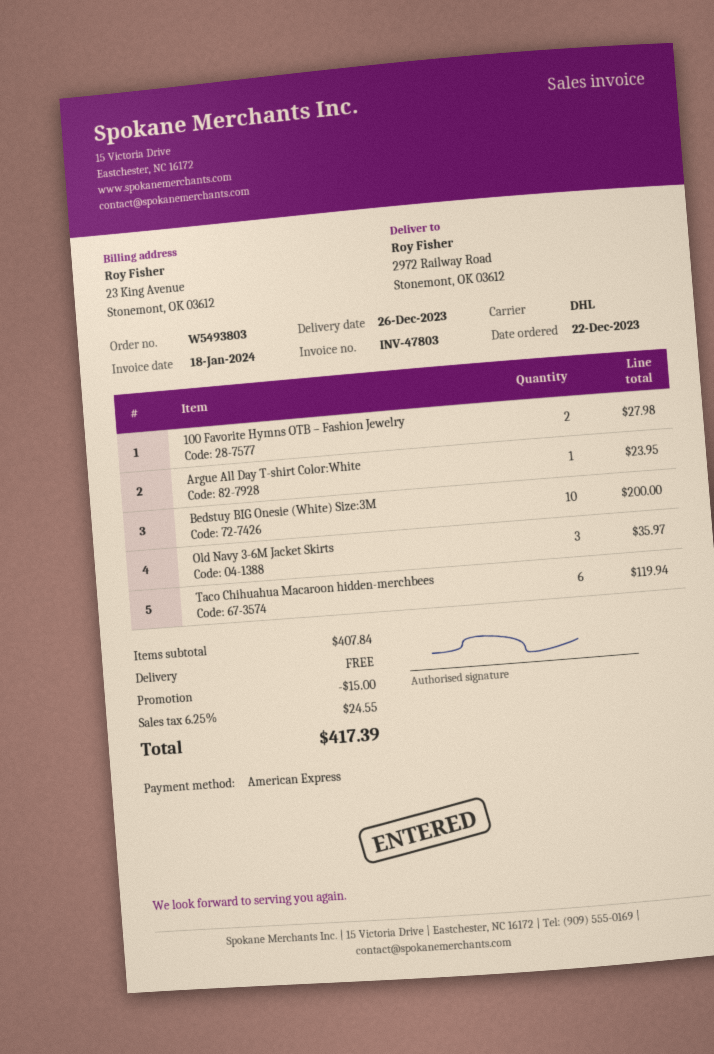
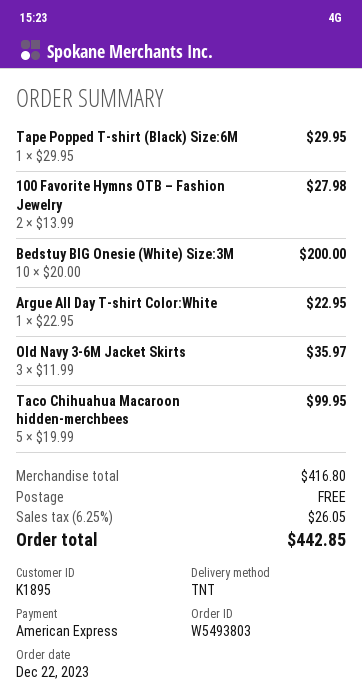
shipping method: DHL -> TNT
Argue All Day T-shirt Color:White: 1 for 23.95 -> 1 for 22.95
Taco Chihuahua Macaroon hidden-merchbees: 6 for 119.94 -> 5 for 99.95
Tape Popped T-shirt (Black) Size:6M: none -> 1 for 29.95
subtotal: 407.84 -> 416.80
discount: 15.00 -> none
tax: 6.25% = 24.55 -> 6.25% = 26.05
total: 417.39 -> 442.85

